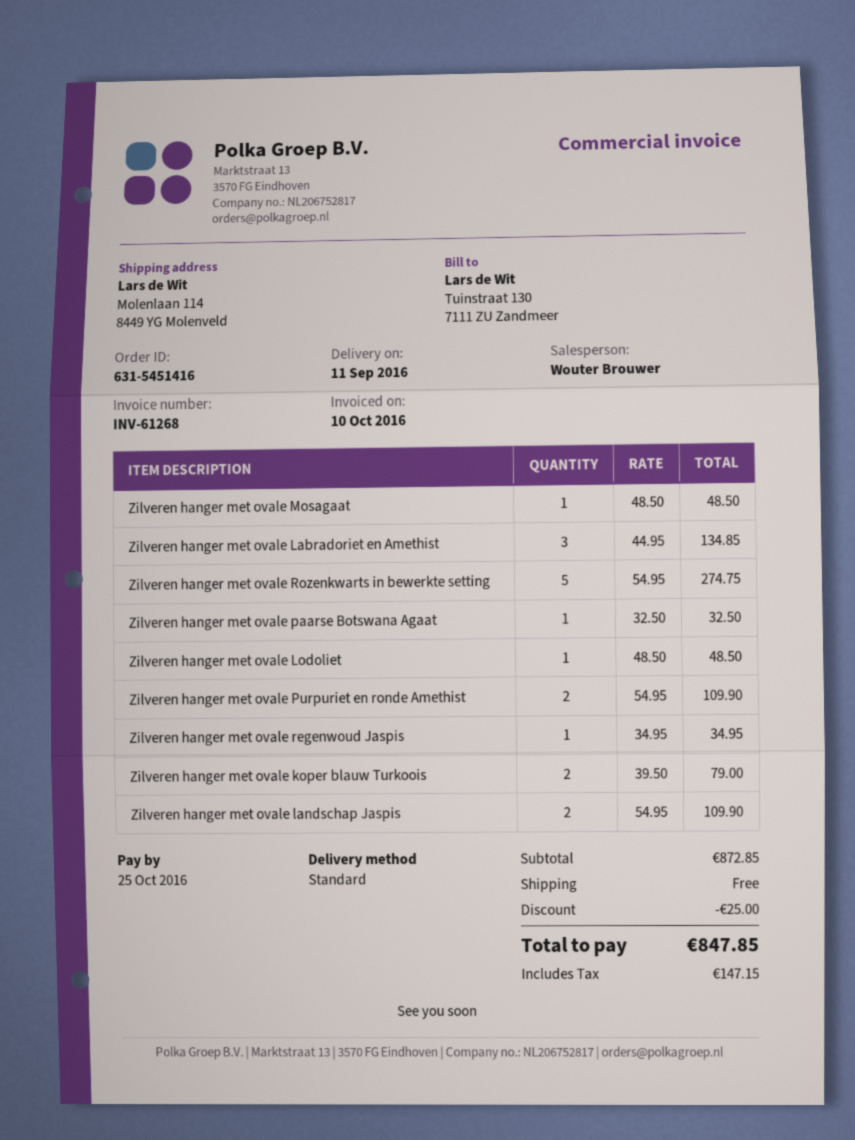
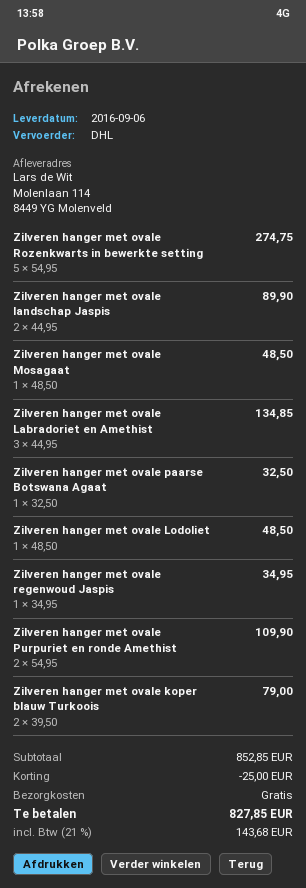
delivery date: 2016-09-11 -> 2016-09-06
shipping method: standard -> DHL
Zilveren hanger met ovale landschap Jaspis: 2 x 54.95 = 109.90 -> 2 x 44.95 = 89.90
subtotal: 872.85 -> 852.85
tax: 147.15 -> 143.68
total: 847.85 -> 827.85

